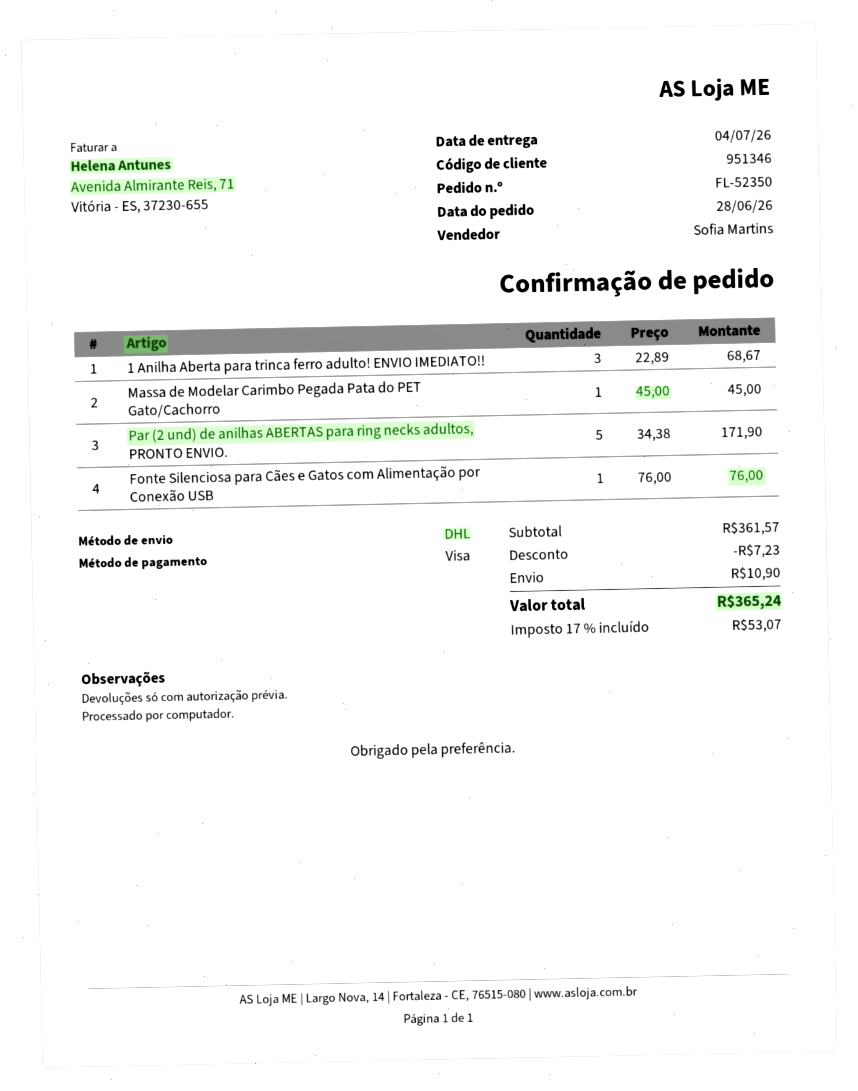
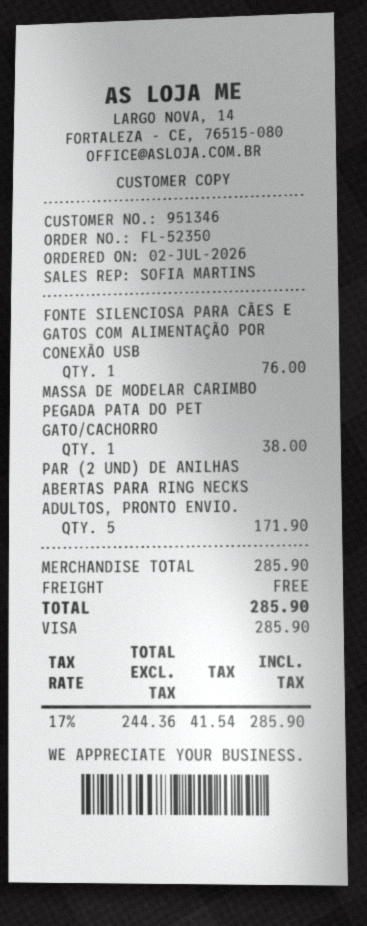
order date: 2026-06-28 -> 2026-07-02
1 Anilha Aberta para trinca ferro adulto! ENVIO IMEDIATO!!: 3 for 68.67 -> none
Massa de Modelar Carimbo Pegada Pata do PET Gato/Cachorro: 1 for 45.00 -> 1 for 38.00
subtotal: 361.57 -> 285.90
discount: 7.23 -> none
shipping: 10.90 -> 0.00
tax: 17% = 53.07 -> 17% = 41.54
total: 365.24 -> 285.90

